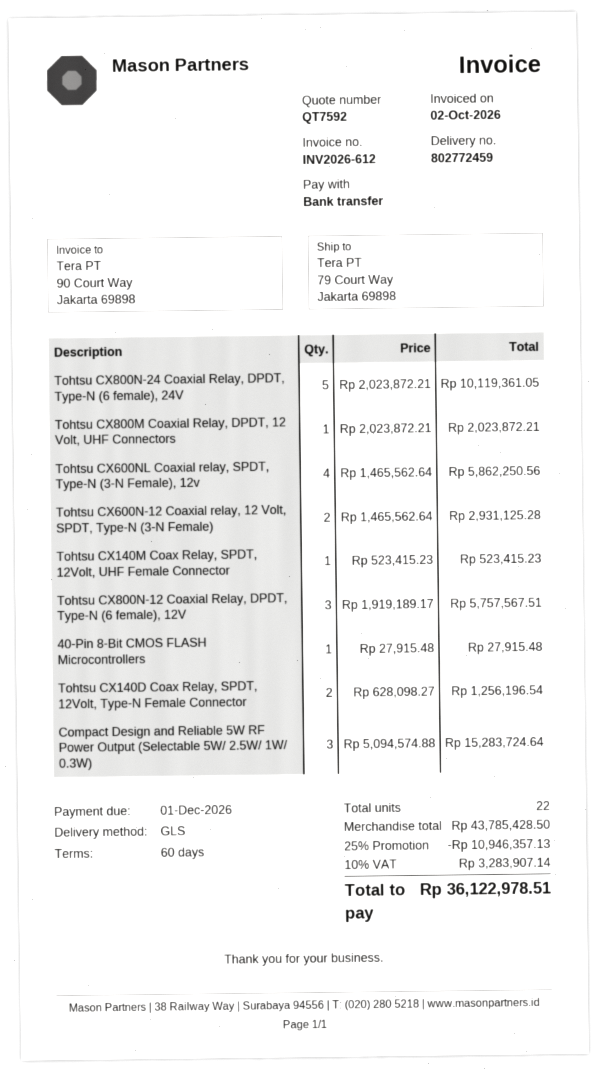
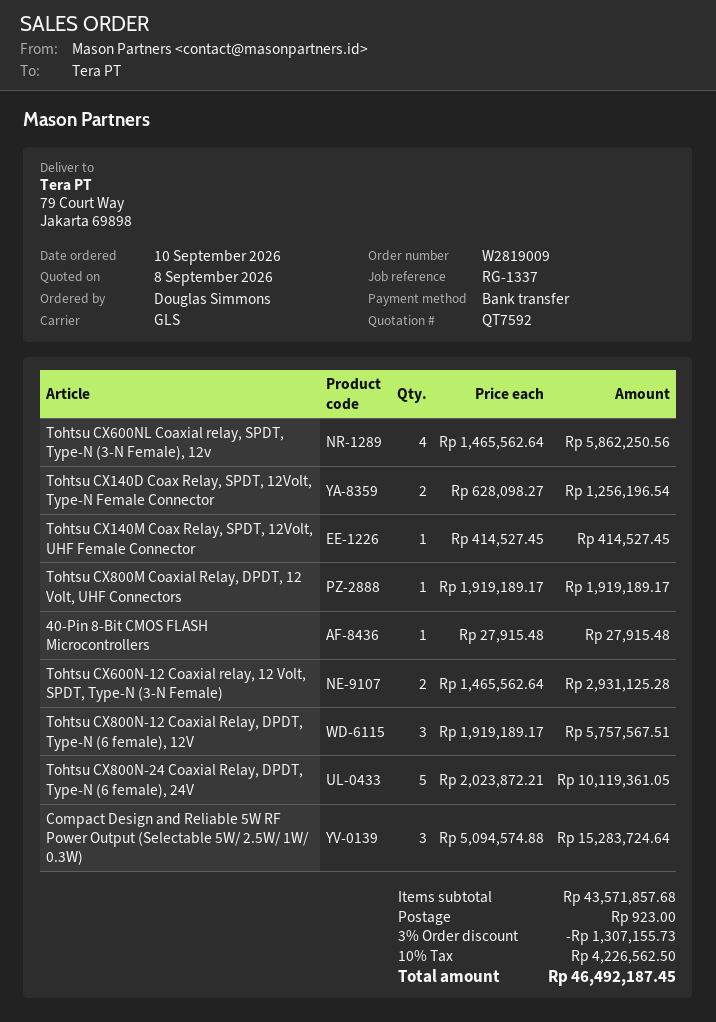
Tohtsu CX800M Coaxial Relay, DPDT, 12 Volt, UHF Connectors: 1 x 2023872.21 = 2023872.21 -> 1 x 1919189.17 = 1919189.17
Tohtsu CX140M Coax Relay, SPDT, 12Volt, UHF Female Connector: 1 x 523415.23 = 523415.23 -> 1 x 414527.45 = 414527.45
subtotal: 43785428.50 -> 43571857.68
discount: 25% = 10946357.13 -> 3% = 1307155.73
shipping: none -> 923.00
tax: 10% = 3283907.14 -> 10% = 4226562.50
total: 36122978.51 -> 46492187.45

